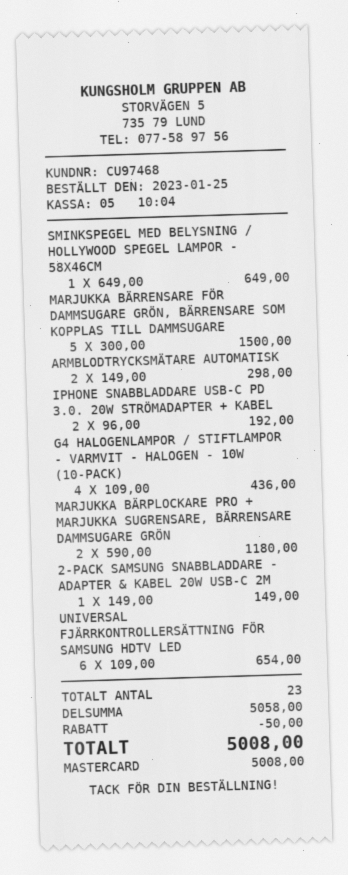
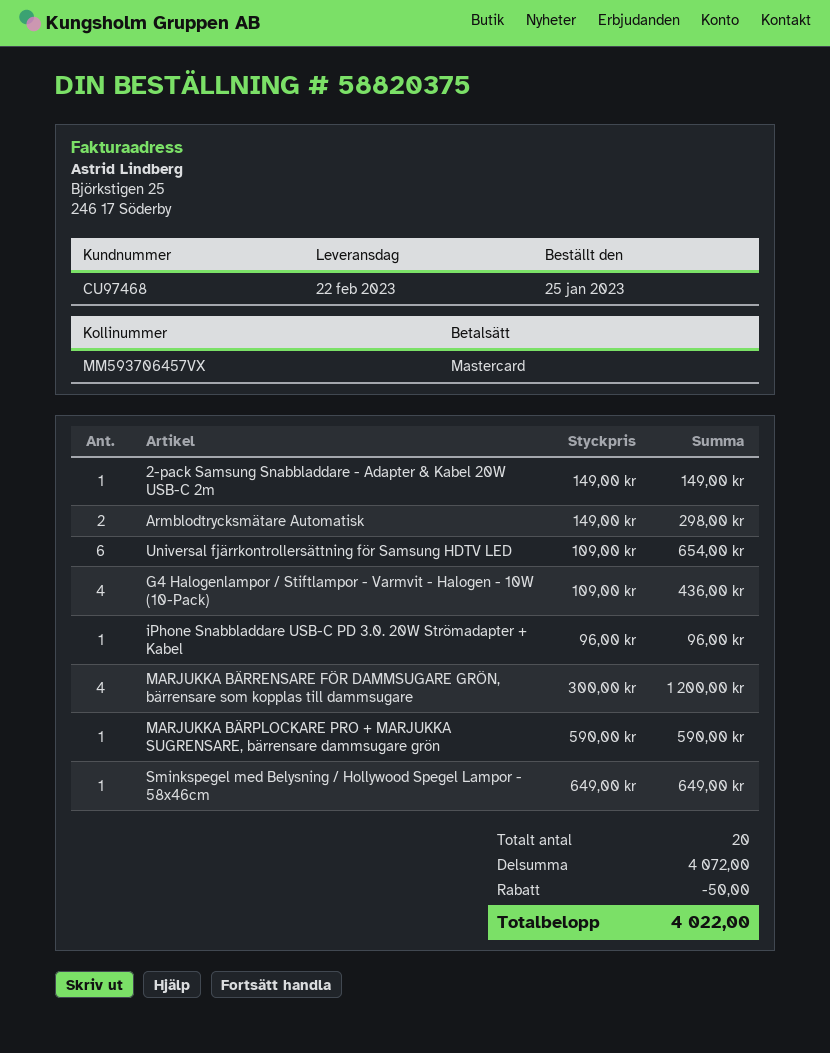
MARJUKKA BÄRRENSARE FÖR DAMMSUGARE GRÖN, BÄRRENSARE SOM KOPPLAS TILL DAMMSUGARE: 5 x 300.00 = 1500.00 -> 4 x 300.00 = 1200.00
IPHONE SNABBLADDARE USB-C PD 3.0. 20W STRÖMADAPTER + KABEL: 2 x 96.00 = 192.00 -> 1 x 96.00 = 96.00
MARJUKKA BÄRPLOCKARE PRO + MARJUKKA SUGRENSARE, BÄRRENSARE DAMMSUGARE GRÖN: 2 x 590.00 = 1180.00 -> 1 x 590.00 = 590.00
total quantity: 23 -> 20
subtotal: 5058.00 -> 4072.00
total: 5008.00 -> 4022.00

